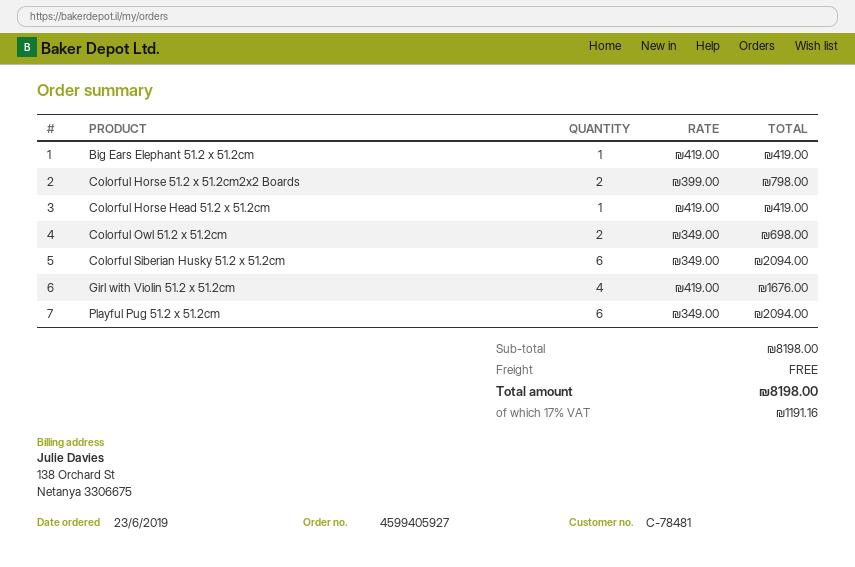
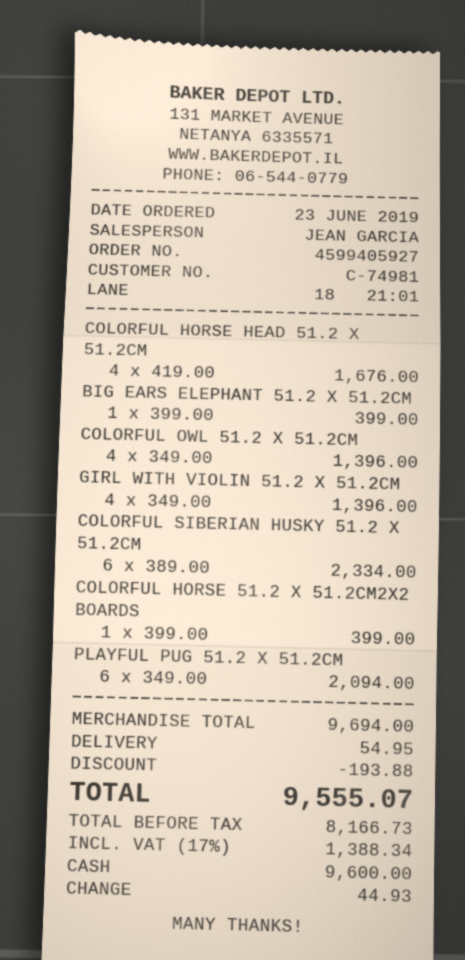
customer number: C-78481 -> C-74981
Big Ears Elephant 51.2 x 51.2cm: 1 x 419.00 = 419.00 -> 1 x 399.00 = 399.00
Colorful Horse 51.2 x 51.2cm2x2 Boards: 2 x 399.00 = 798.00 -> 1 x 399.00 = 399.00
Colorful Horse Head 51.2 x 51.2cm: 1 x 419.00 = 419.00 -> 4 x 419.00 = 1676.00
Colorful Owl 51.2 x 51.2cm: 2 x 349.00 = 698.00 -> 4 x 349.00 = 1396.00
Colorful Siberian Husky 51.2 x 51.2cm: 6 x 349.00 = 2094.00 -> 6 x 389.00 = 2334.00
Girl with Violin 51.2 x 51.2cm: 4 x 419.00 = 1676.00 -> 4 x 349.00 = 1396.00
subtotal: 8198.00 -> 9694.00
discount: none -> 193.88
shipping: 0.00 -> 54.95
tax: 17% = 1191.16 -> 17% = 1388.34
total: 8198.00 -> 9555.07

